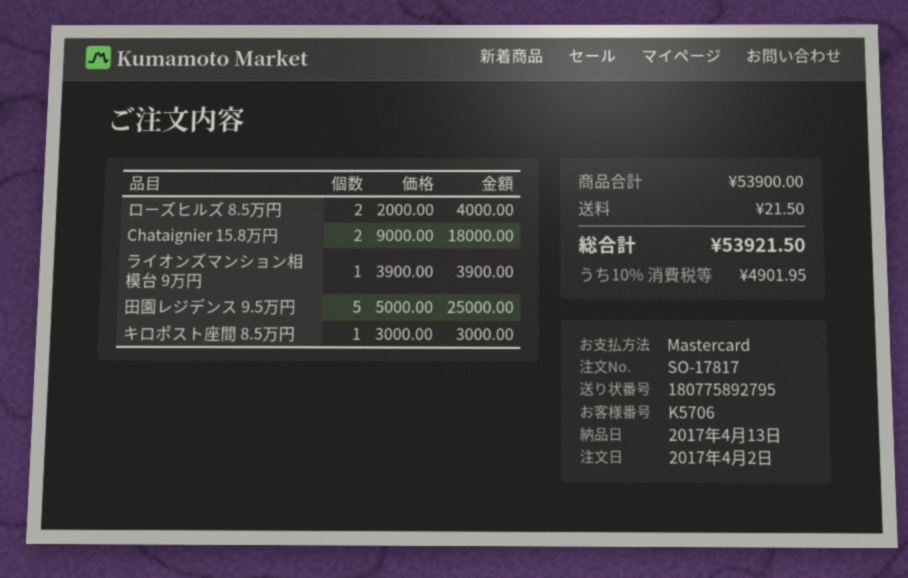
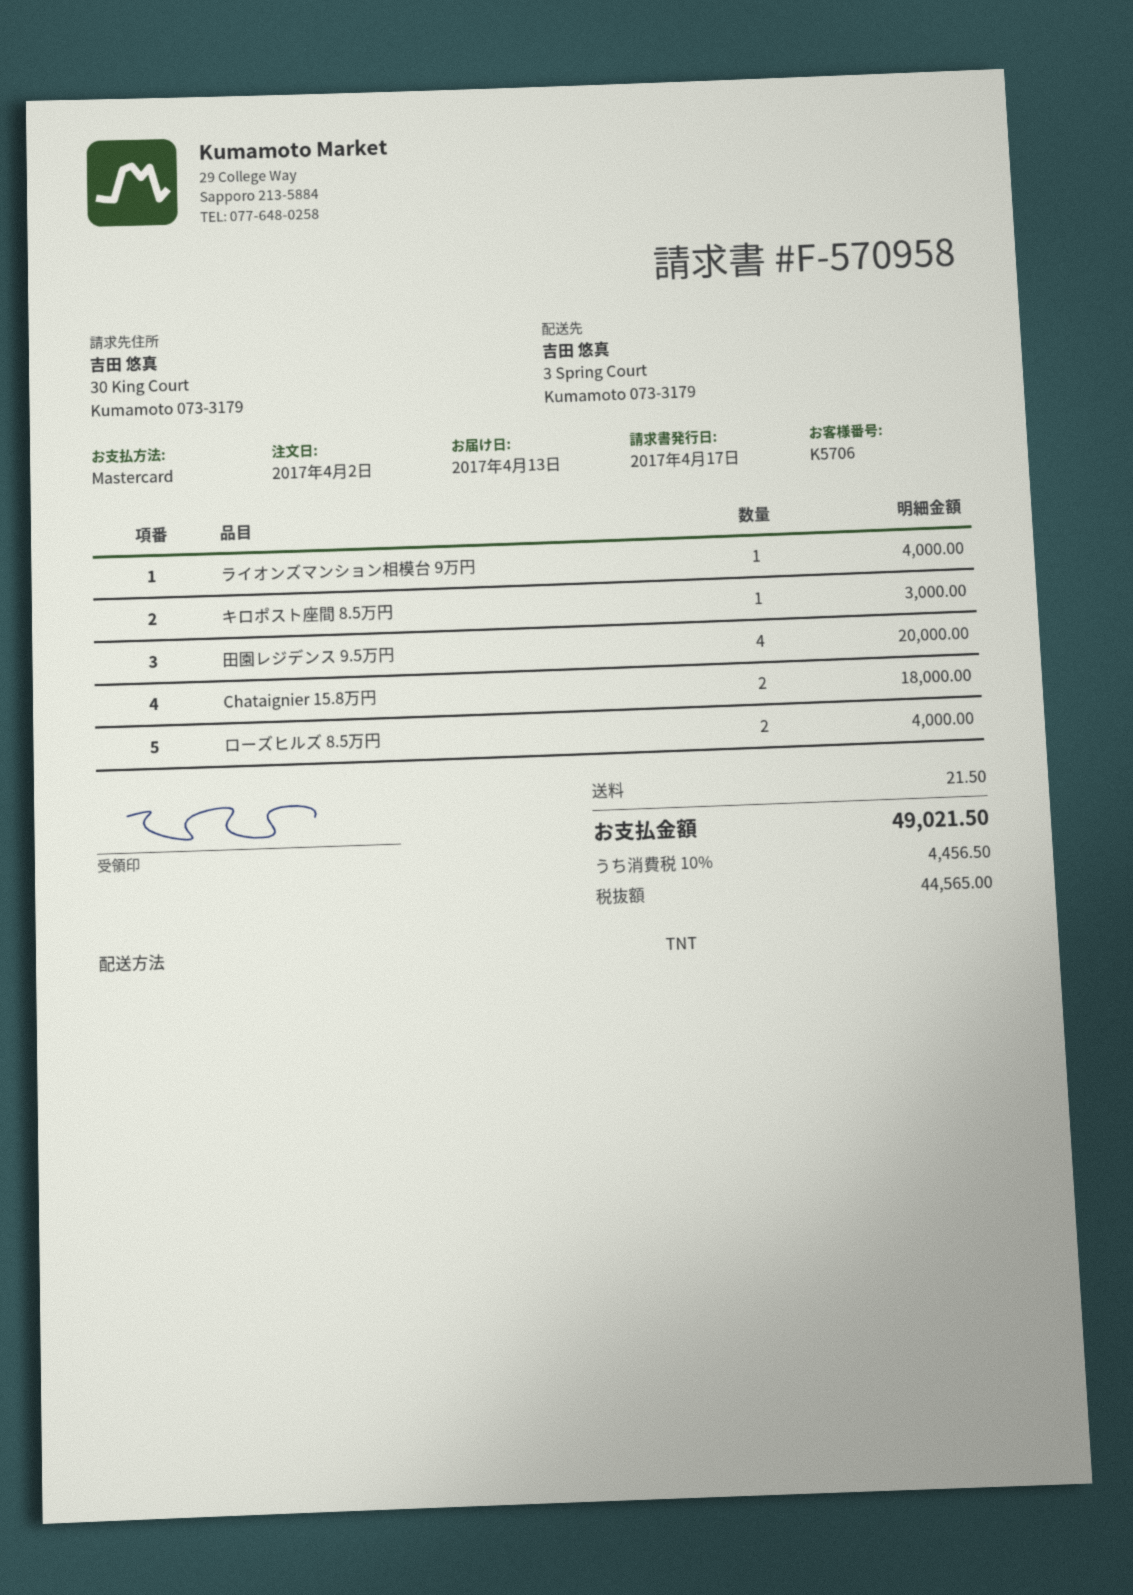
ライオンズマンション相模台 9万円: 1 for 3900.00 -> 1 for 4000.00
田園レジデンス 9.5万円: 5 for 25000.00 -> 4 for 20000.00
tax: 10% = 4901.95 -> 10% = 4456.50
total: 53921.50 -> 49021.50

